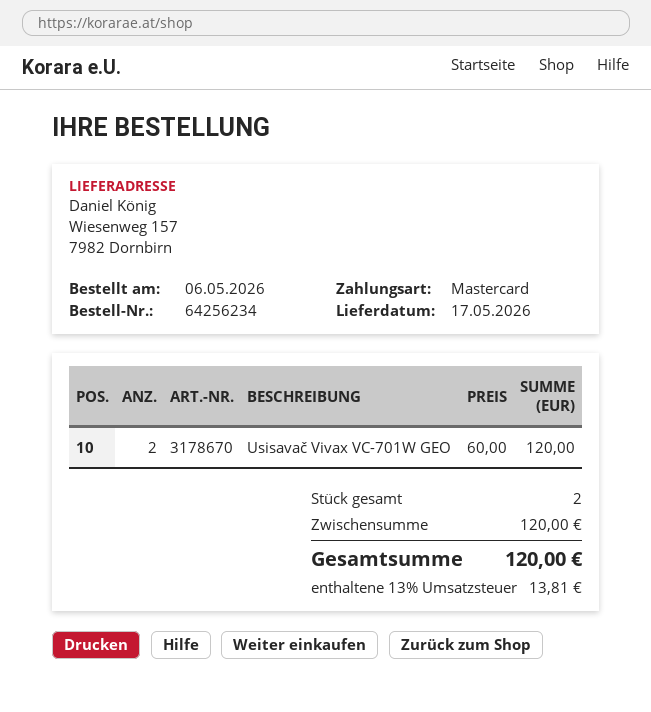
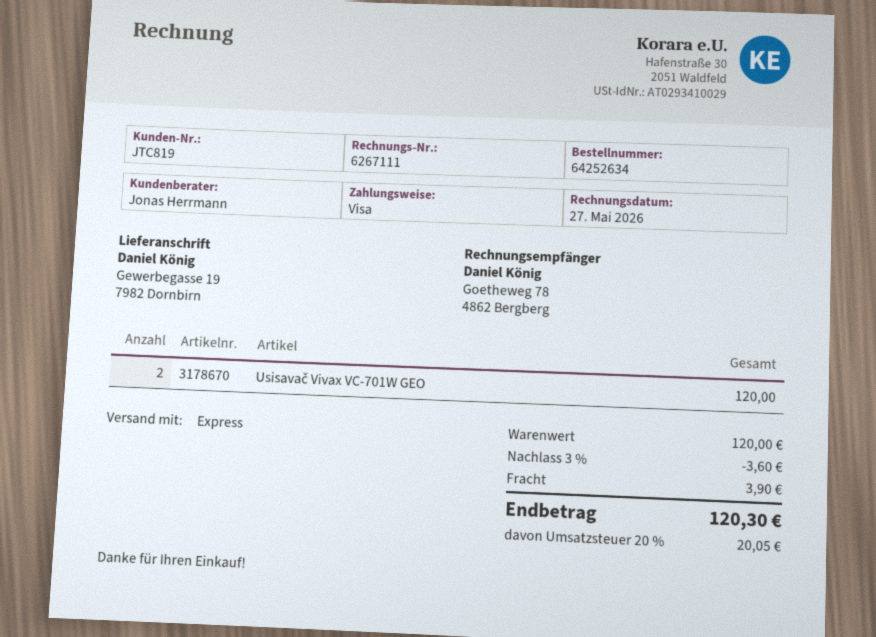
order number: 64256234 -> 64252634
payment method: Mastercard -> Visa
ship to: Wiesenweg 157, 7982 Dornbirn -> Gewerbegasse 19, 7982 Dornbirn
discount: none -> 3% = 3.60
shipping: none -> 3.90
tax: 13% = 13.81 -> 20% = 20.05
total: 120.00 -> 120.30

